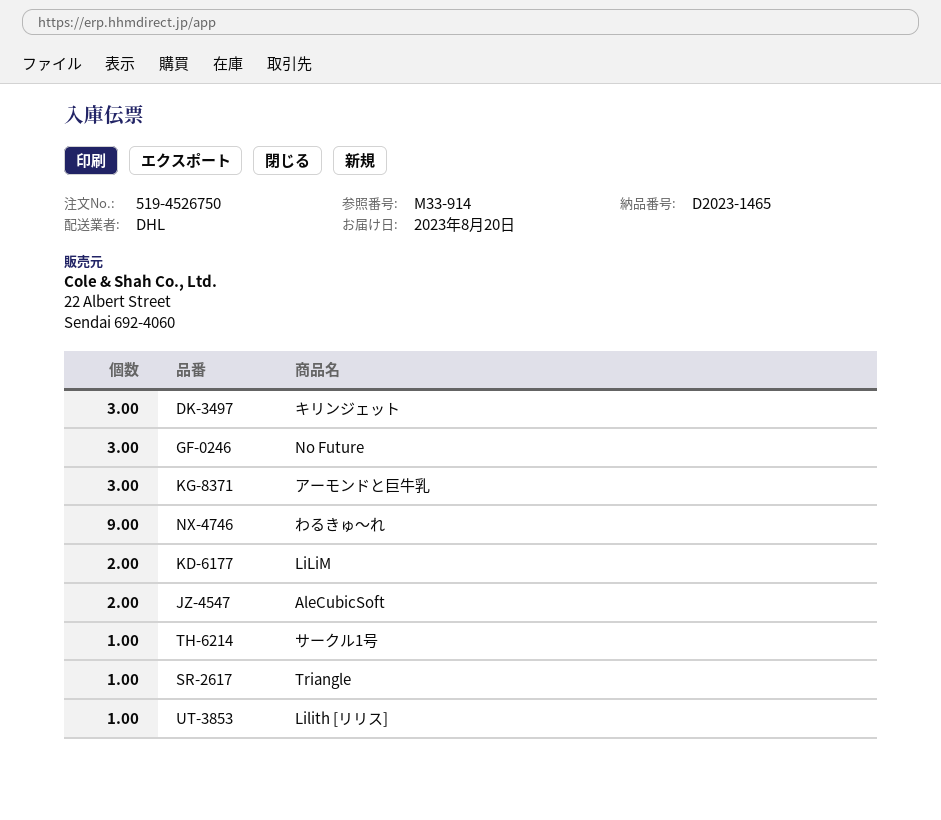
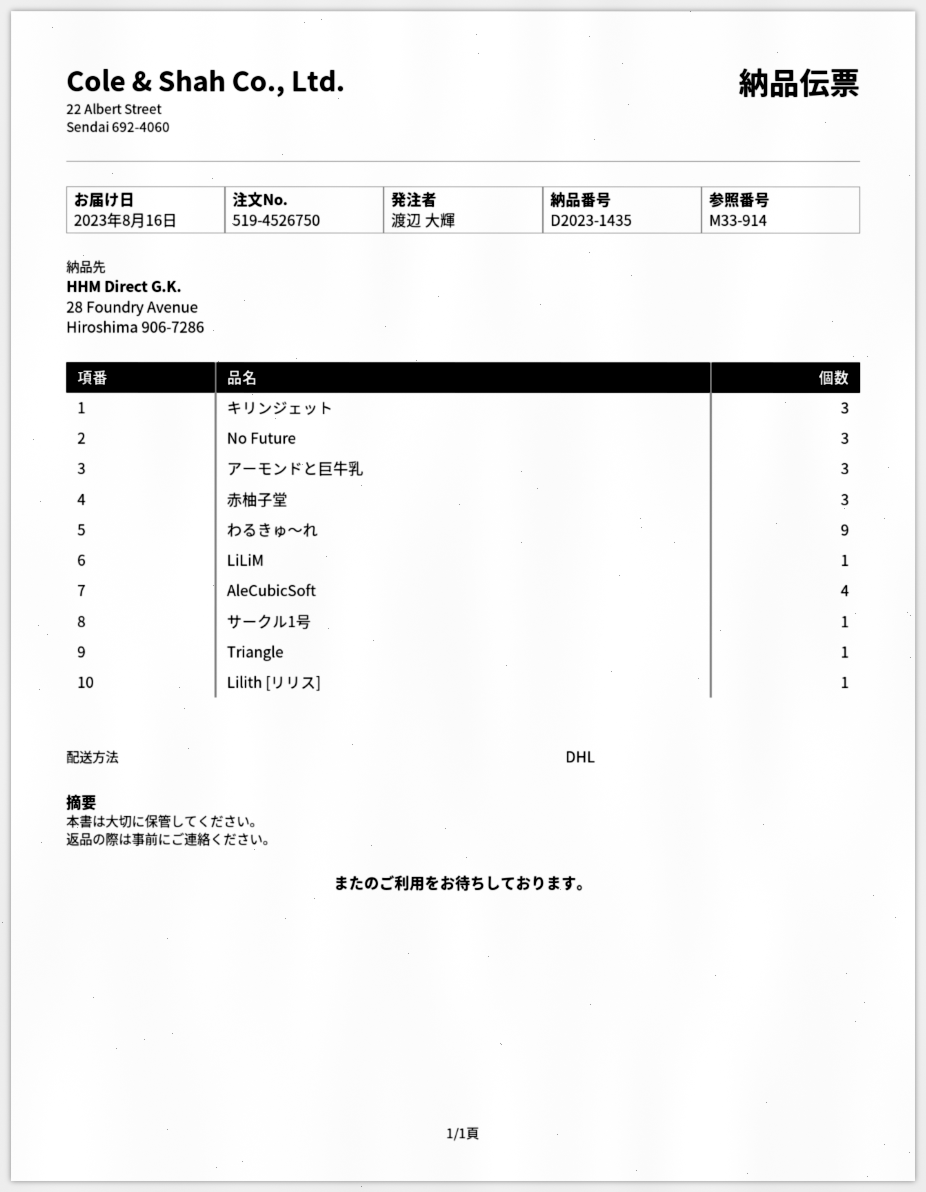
delivery note number: D2023-1465 -> D2023-1435
delivery date: 2023-08-20 -> 2023-08-16
LiLiM: 2 -> 1
AleCubicSoft: 2 -> 4
赤柚子堂: none -> 3

